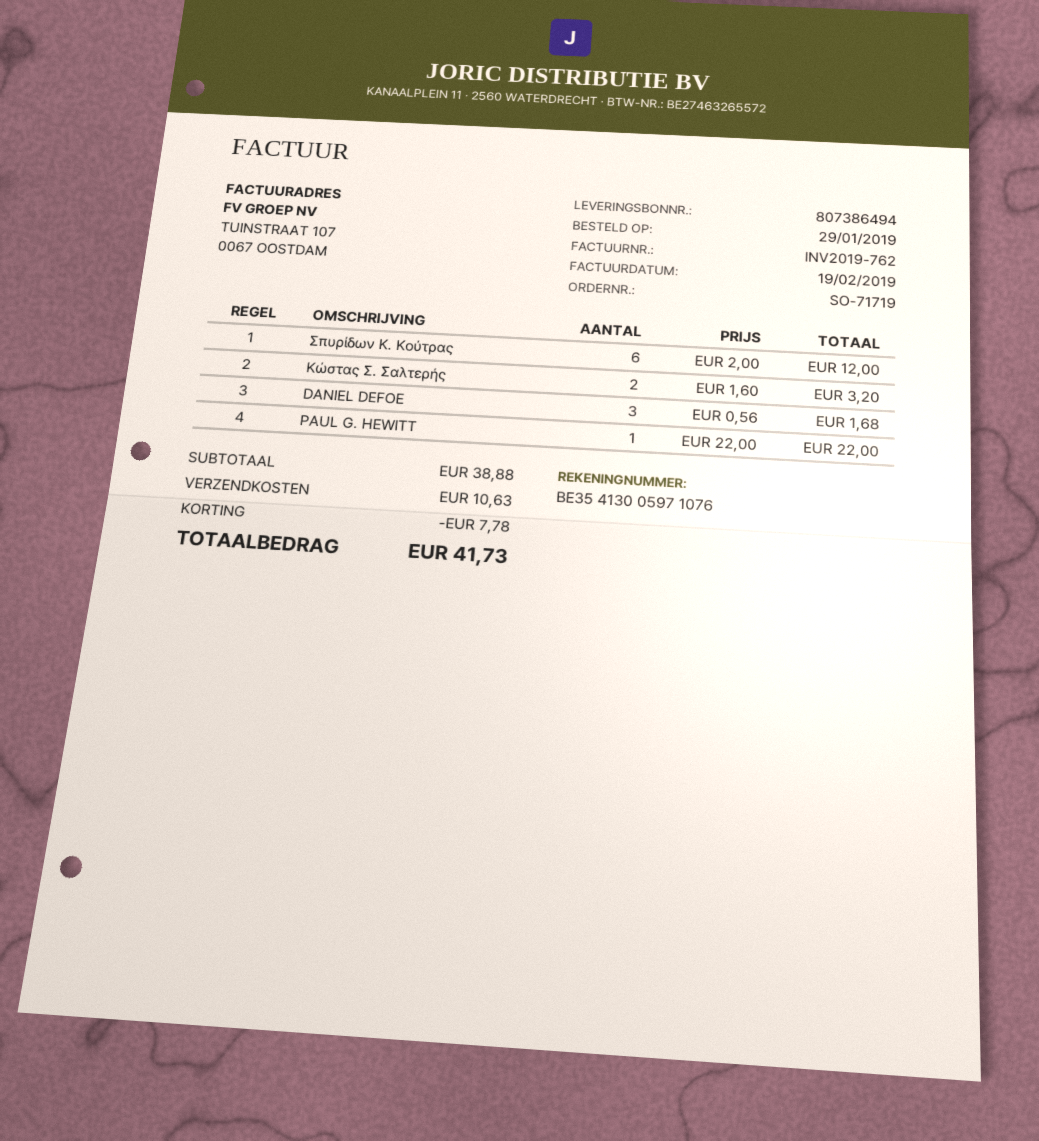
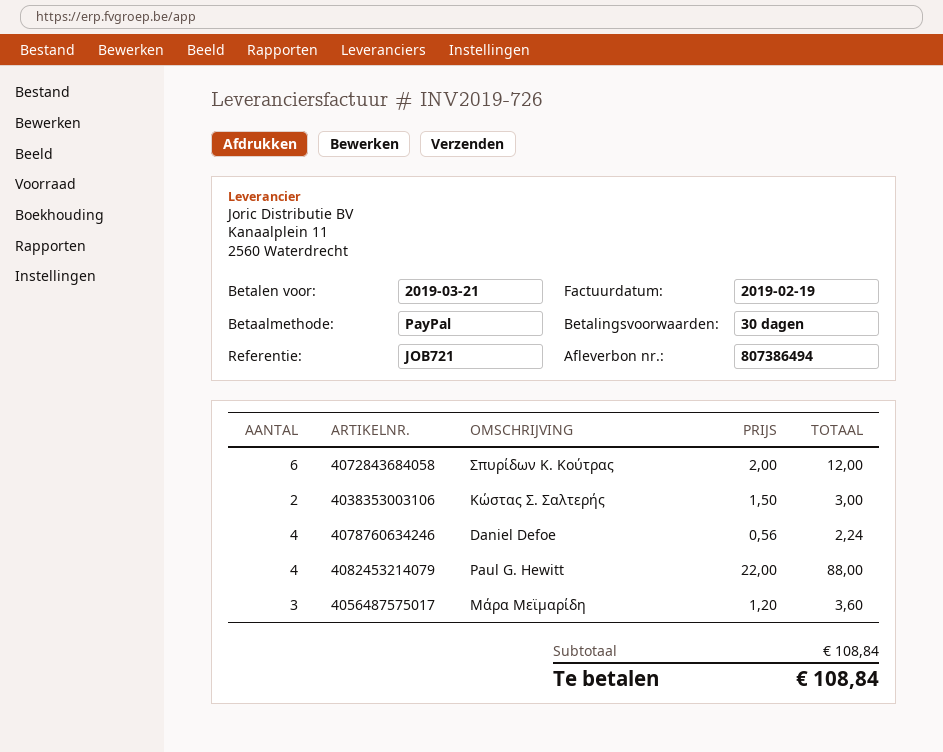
invoice number: INV2019-762 -> INV2019-726
Κώστας Σ. Σαλτερής: 2 x 1.60 = 3.20 -> 2 x 1.50 = 3.00
DANIEL DEFOE: 3 x 0.56 = 1.68 -> 4 x 0.56 = 2.24
PAUL G. HEWITT: 1 x 22.00 = 22.00 -> 4 x 22.00 = 88.00
Μάρα Μεϊμαρίδη: none -> 3 x 1.20 = 3.60
subtotal: 38.88 -> 108.84
discount: 7.78 -> none
shipping: 10.63 -> none
total: 41.73 -> 108.84

